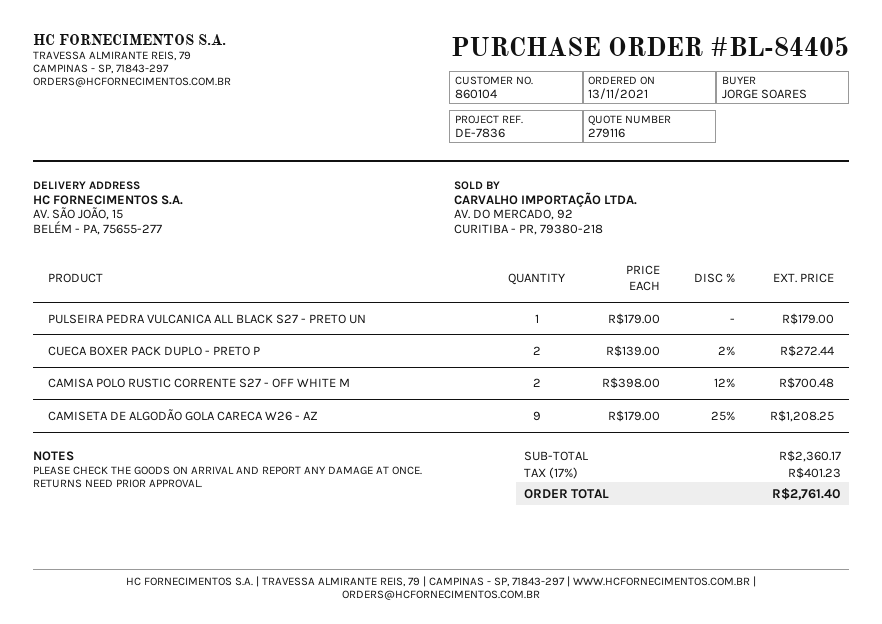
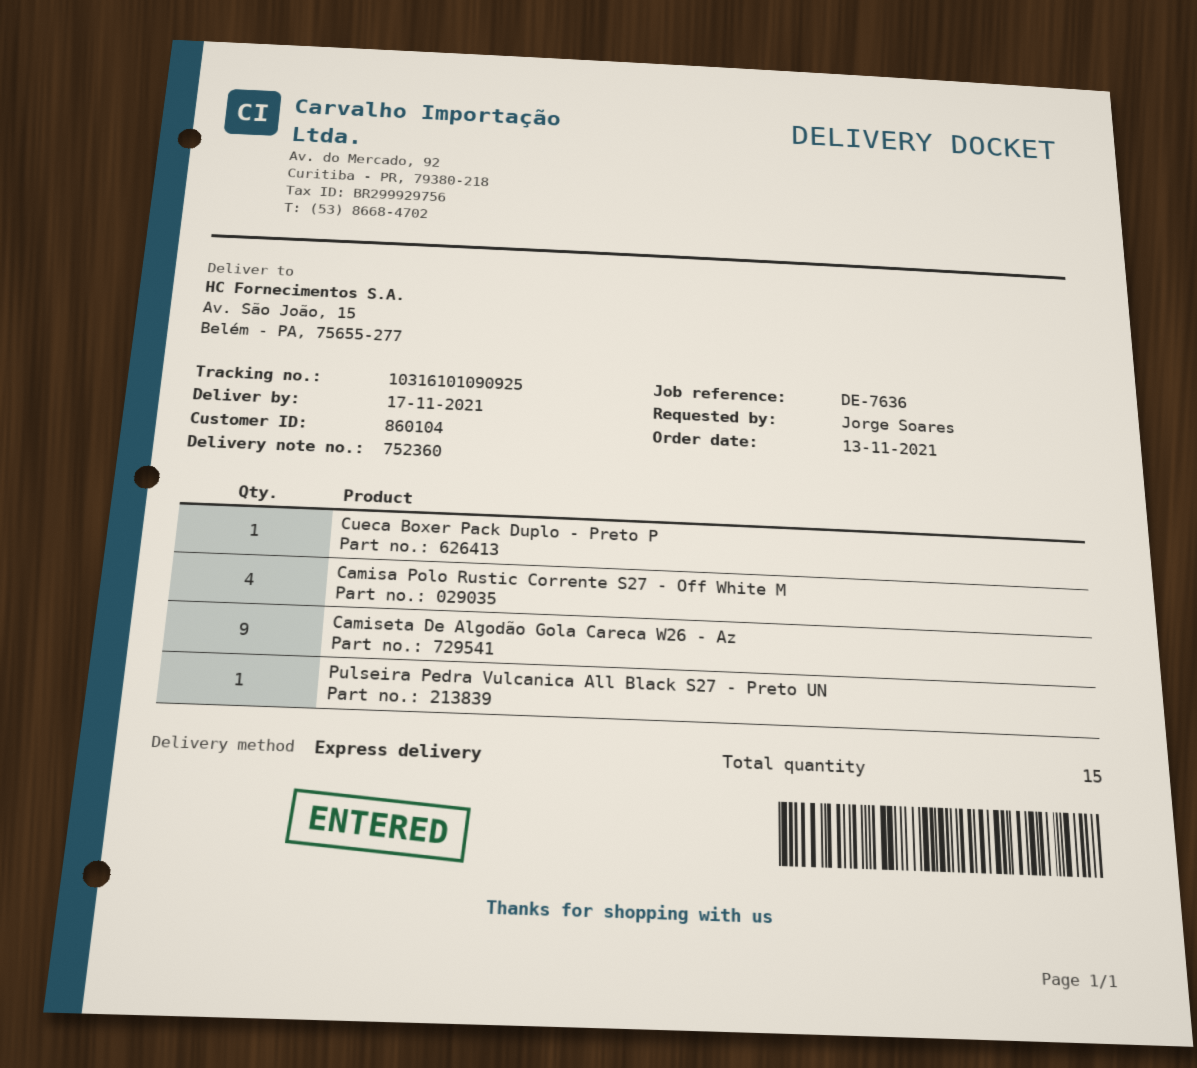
reference: DE-7836 -> DE-7636
CUECA BOXER PACK DUPLO - PRETO P: 2 -> 1
CAMISA POLO RUSTIC CORRENTE S27 - OFF WHITE M: 2 -> 4

